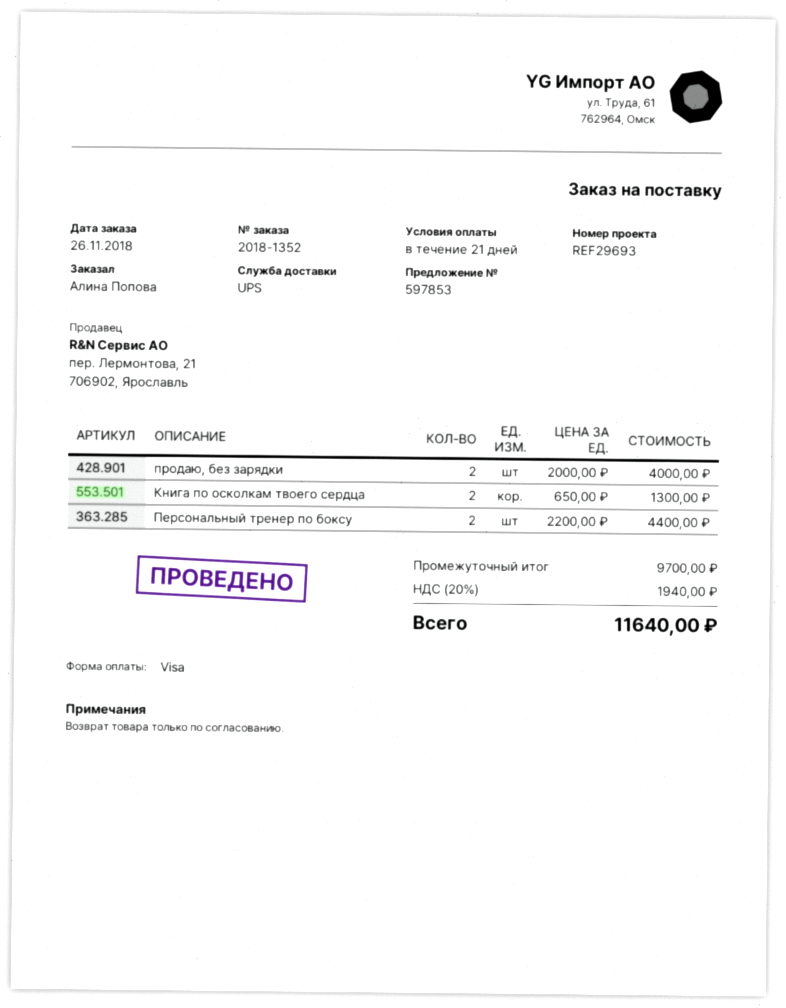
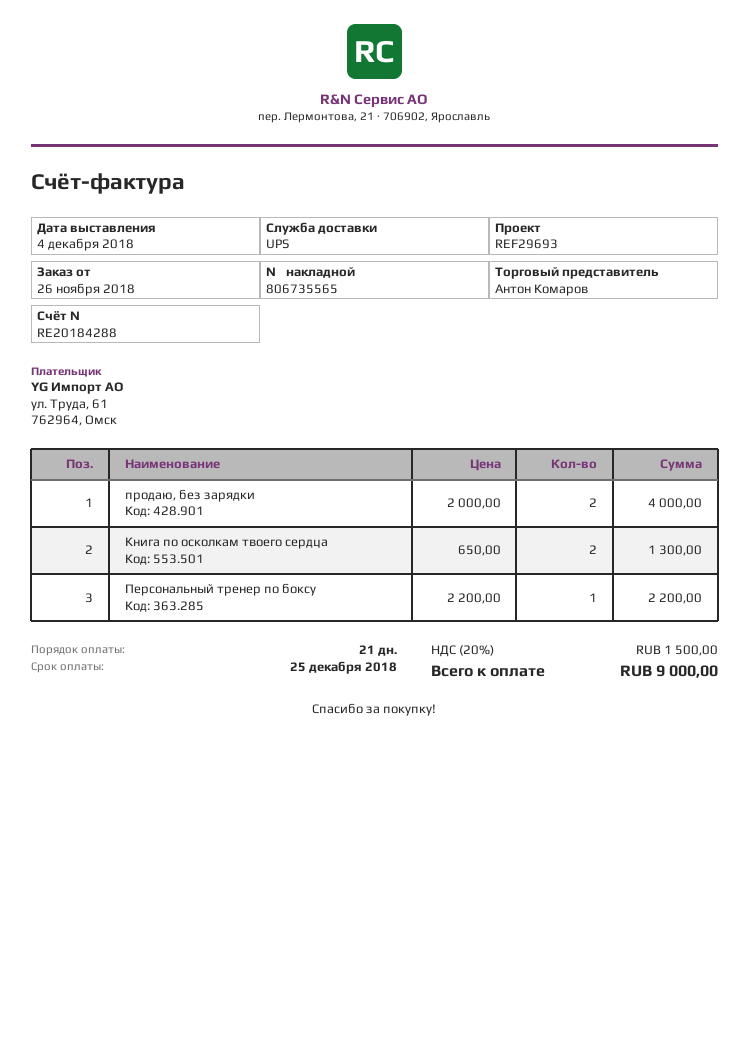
Персональный тренер по боксу: 2 x 2200.00 = 4400.00 -> 1 x 2200.00 = 2200.00
tax: 20% = 1940.00 -> 20% = 1500.00
total: 11640.00 -> 9000.00

